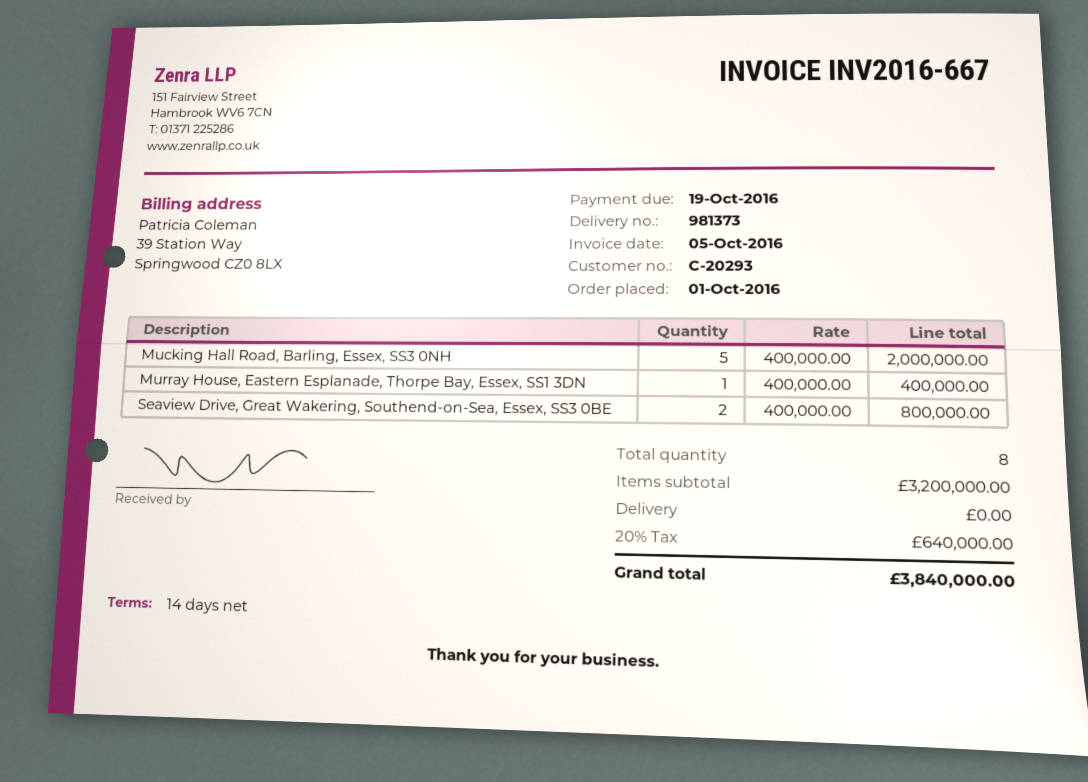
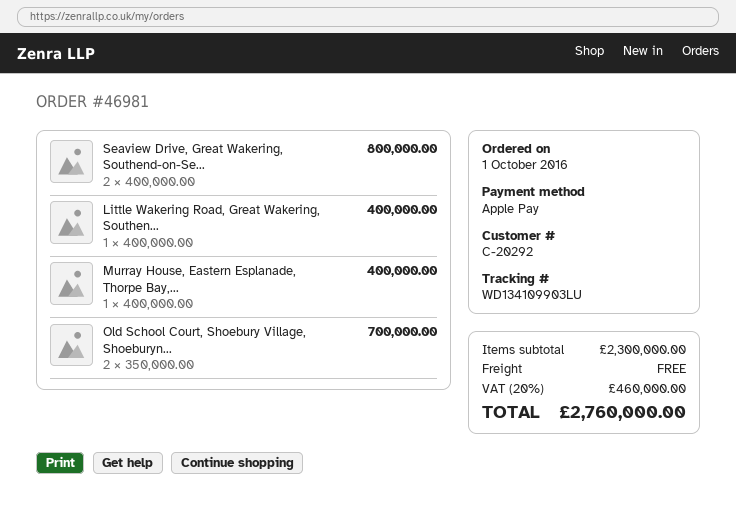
customer number: C-20293 -> C-20292
Mucking Hall Road, Barling, Essex, SS3 0NH: 5 x 400000.00 = 2000000.00 -> none
Little Wakering Road, Great Wakering, Southen...: none -> 1 x 400000.00 = 400000.00
Old School Court, Shoebury Village, Shoeburyn...: none -> 2 x 350000.00 = 700000.00
subtotal: 3200000.00 -> 2300000.00
tax: 20% = 640000.00 -> 20% = 460000.00
total: 3840000.00 -> 2760000.00

